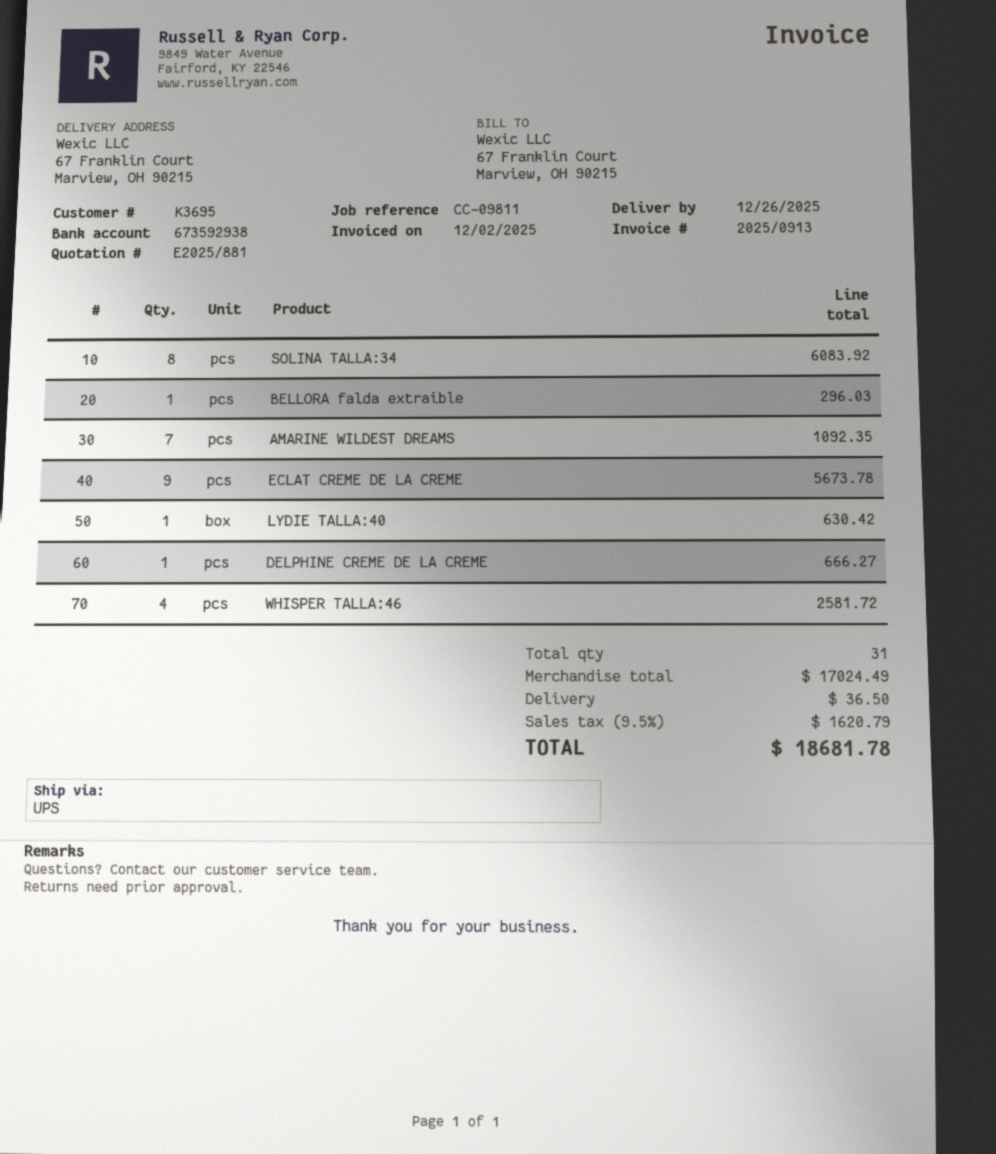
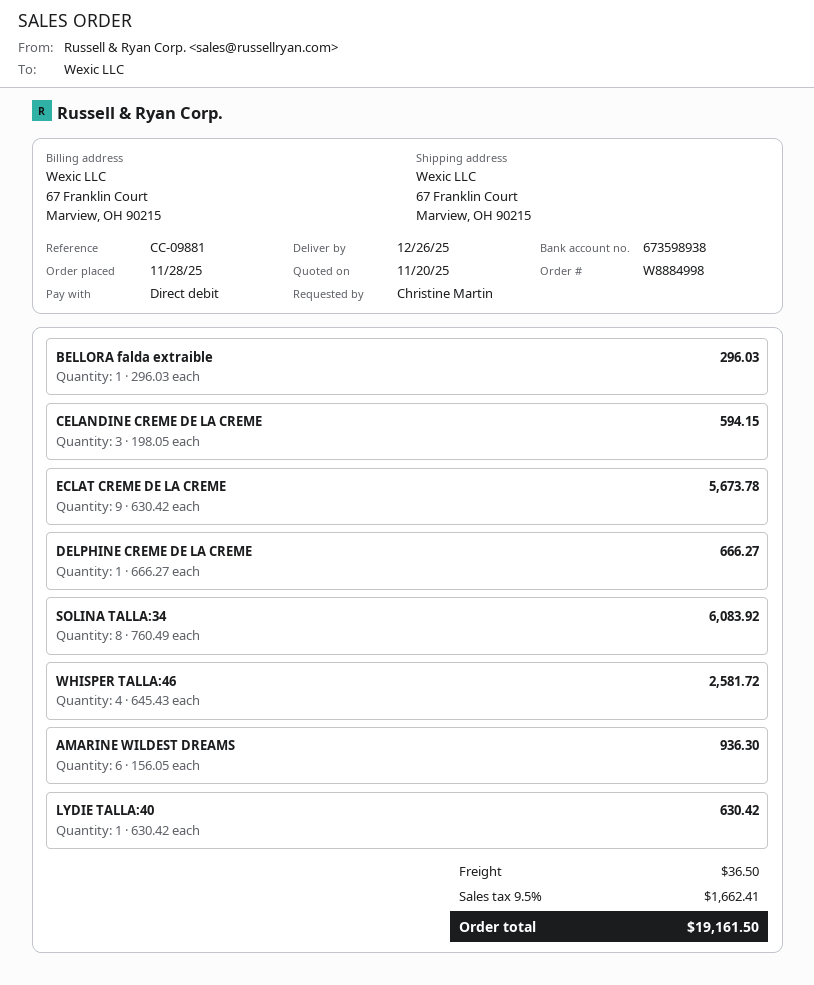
reference: CC-09811 -> CC-09881
bank account: 673592938 -> 673598938
AMARINE WILDEST DREAMS: 7 for 1092.35 -> 6 for 936.30
CELANDINE CREME DE LA CREME: none -> 3 for 594.15
tax: 9.5% = 1620.79 -> 9.5% = 1662.41
total: 18681.78 -> 19161.50

